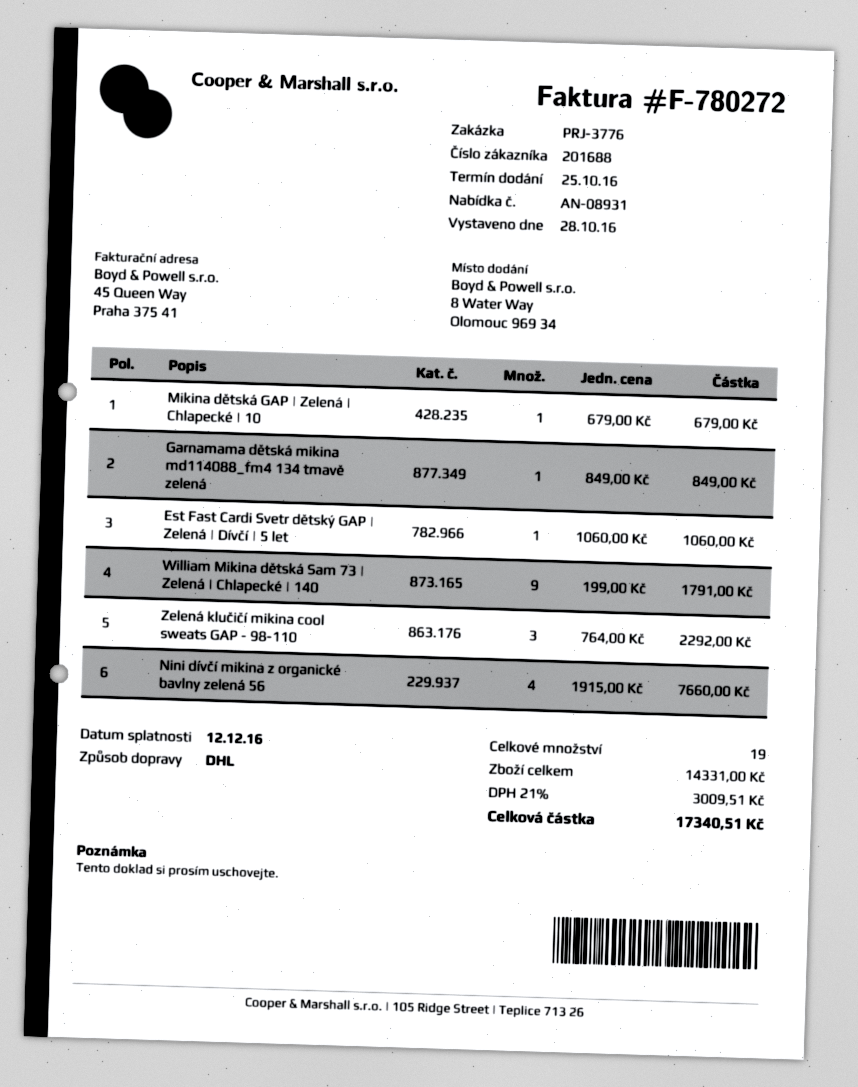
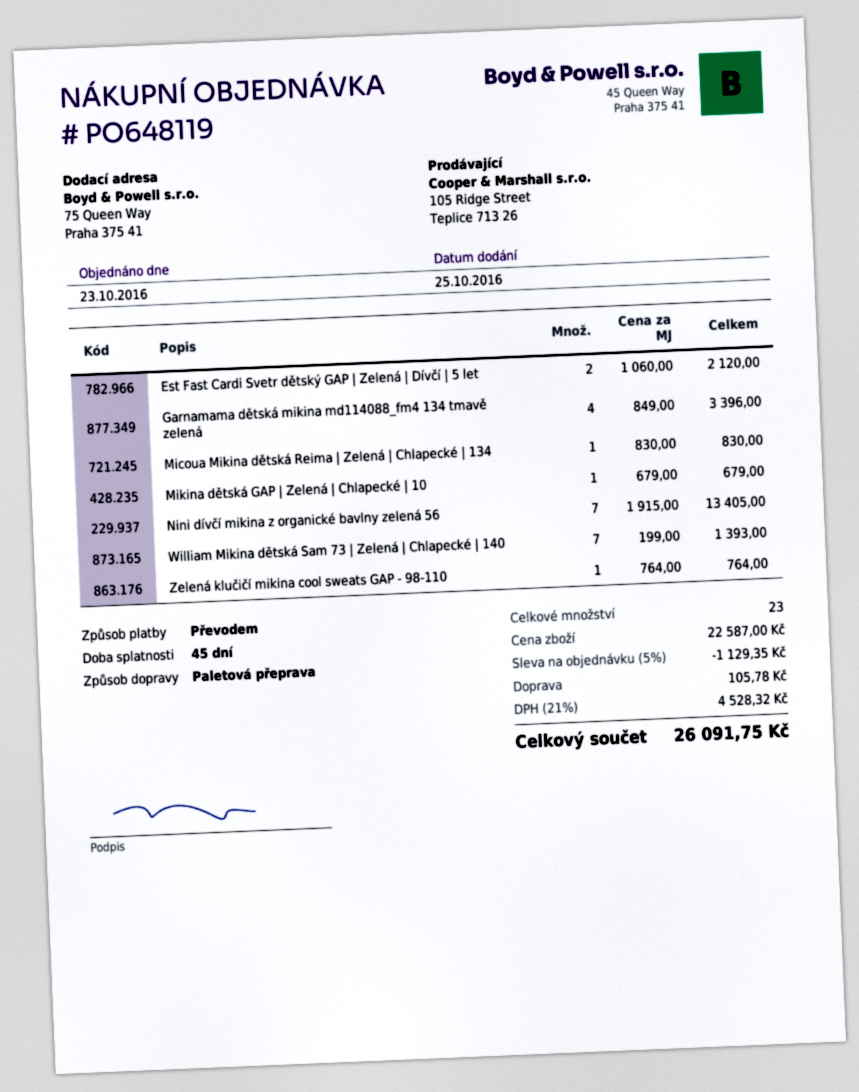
shipping method: DHL -> pallet freight
ship to: 8 Water Way, Olomouc 969 34 -> 75 Queen Way, Praha 375 41
Garnamama dětská mikina md114088_fm4 134 tmavě zelená: 1 x 849.00 = 849.00 -> 4 x 849.00 = 3396.00
Est Fast Cardi Svetr dětský GAP | Zelená | Dívčí | 5 let: 1 x 1060.00 = 1060.00 -> 2 x 1060.00 = 2120.00
William Mikina dětská Sam 73 | Zelená | Chlapecké | 140: 9 x 199.00 = 1791.00 -> 7 x 199.00 = 1393.00
Zelená klučičí mikina cool sweats GAP - 98-110: 3 x 764.00 = 2292.00 -> 1 x 764.00 = 764.00
Nini dívčí mikina z organické bavlny zelená 56: 4 x 1915.00 = 7660.00 -> 7 x 1915.00 = 13405.00
Micoua Mikina dětská Reima | Zelená | Chlapecké | 134: none -> 1 x 830.00 = 830.00
total quantity: 19 -> 23
subtotal: 14331.00 -> 22587.00
discount: none -> 5% = 1129.35
shipping: none -> 105.78
tax: 21% = 3009.51 -> 21% = 4528.32
total: 17340.51 -> 26091.75

